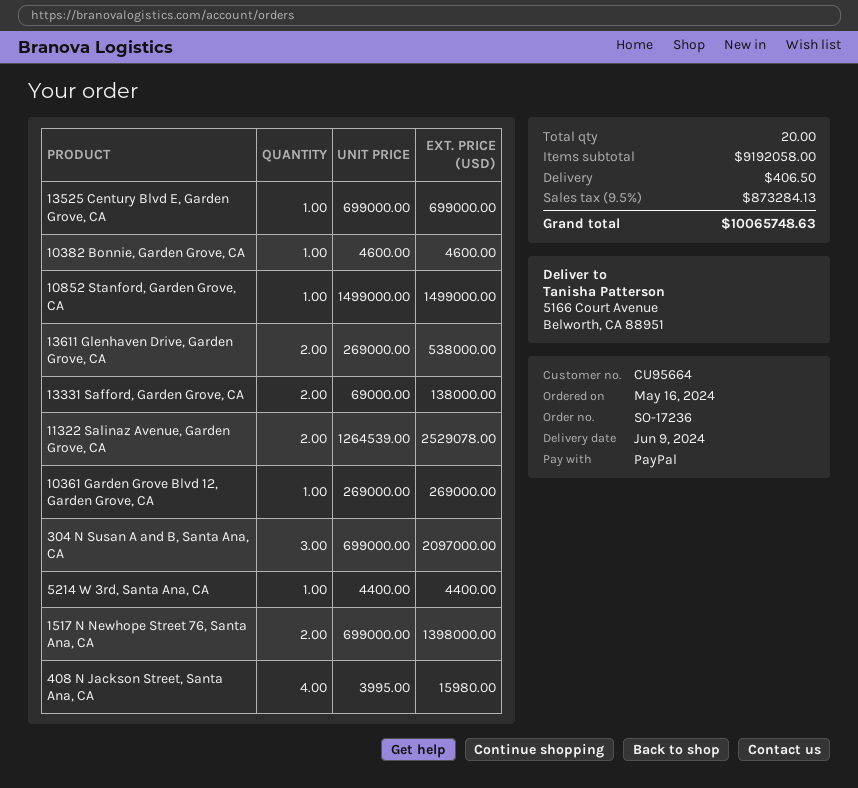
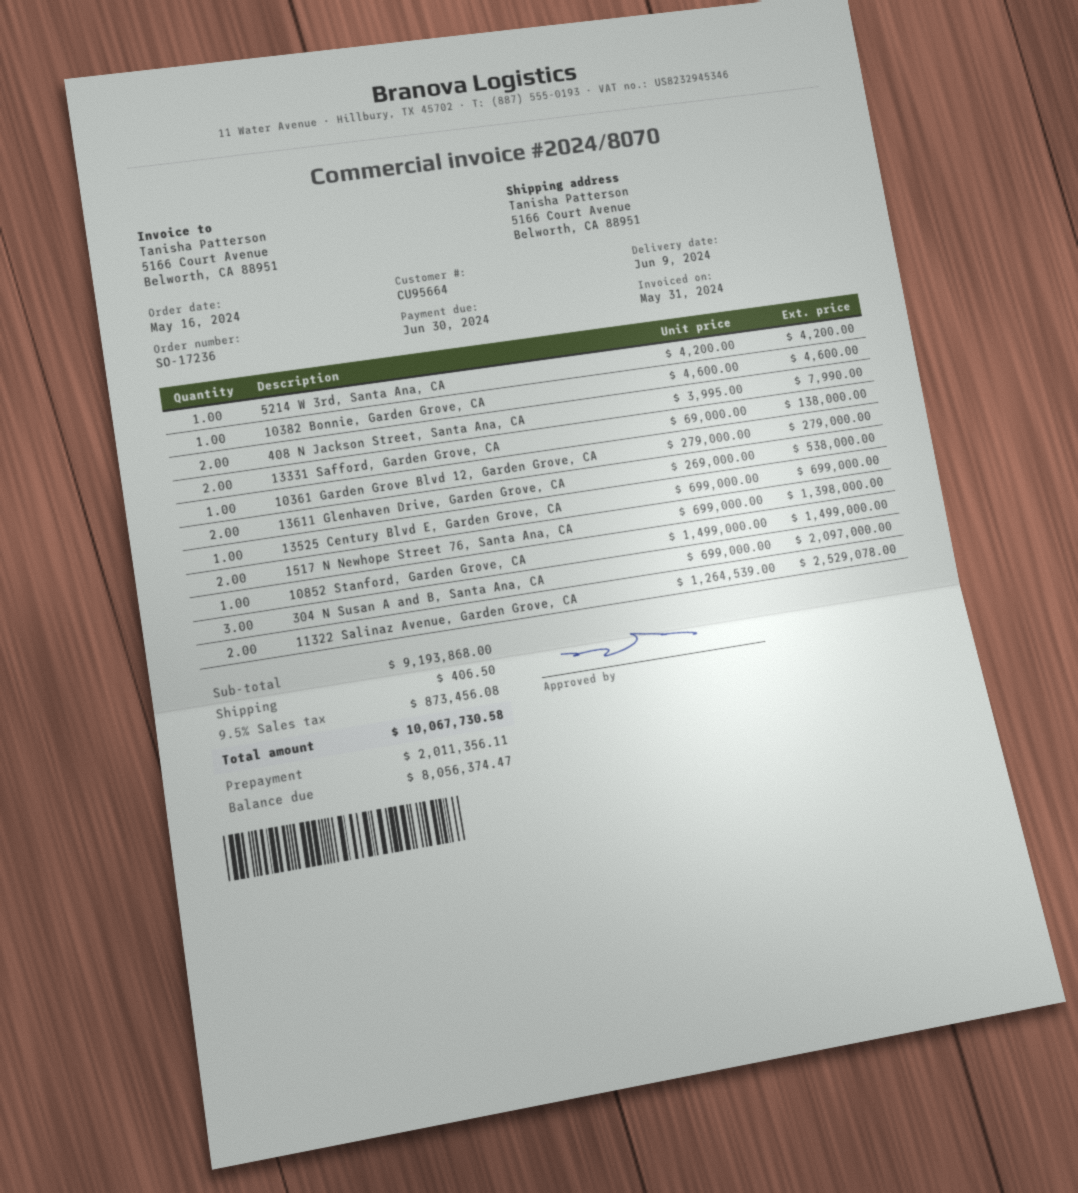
10361 Garden Grove Blvd 12, Garden Grove, CA: 1 x 269000.00 = 269000.00 -> 1 x 279000.00 = 279000.00
5214 W 3rd, Santa Ana, CA: 1 x 4400.00 = 4400.00 -> 1 x 4200.00 = 4200.00
408 N Jackson Street, Santa Ana, CA: 4 x 3995.00 = 15980.00 -> 2 x 3995.00 = 7990.00
subtotal: 9192058.00 -> 9193868.00
tax: 9.5% = 873284.13 -> 9.5% = 873456.08
total: 10065748.63 -> 10067730.58

